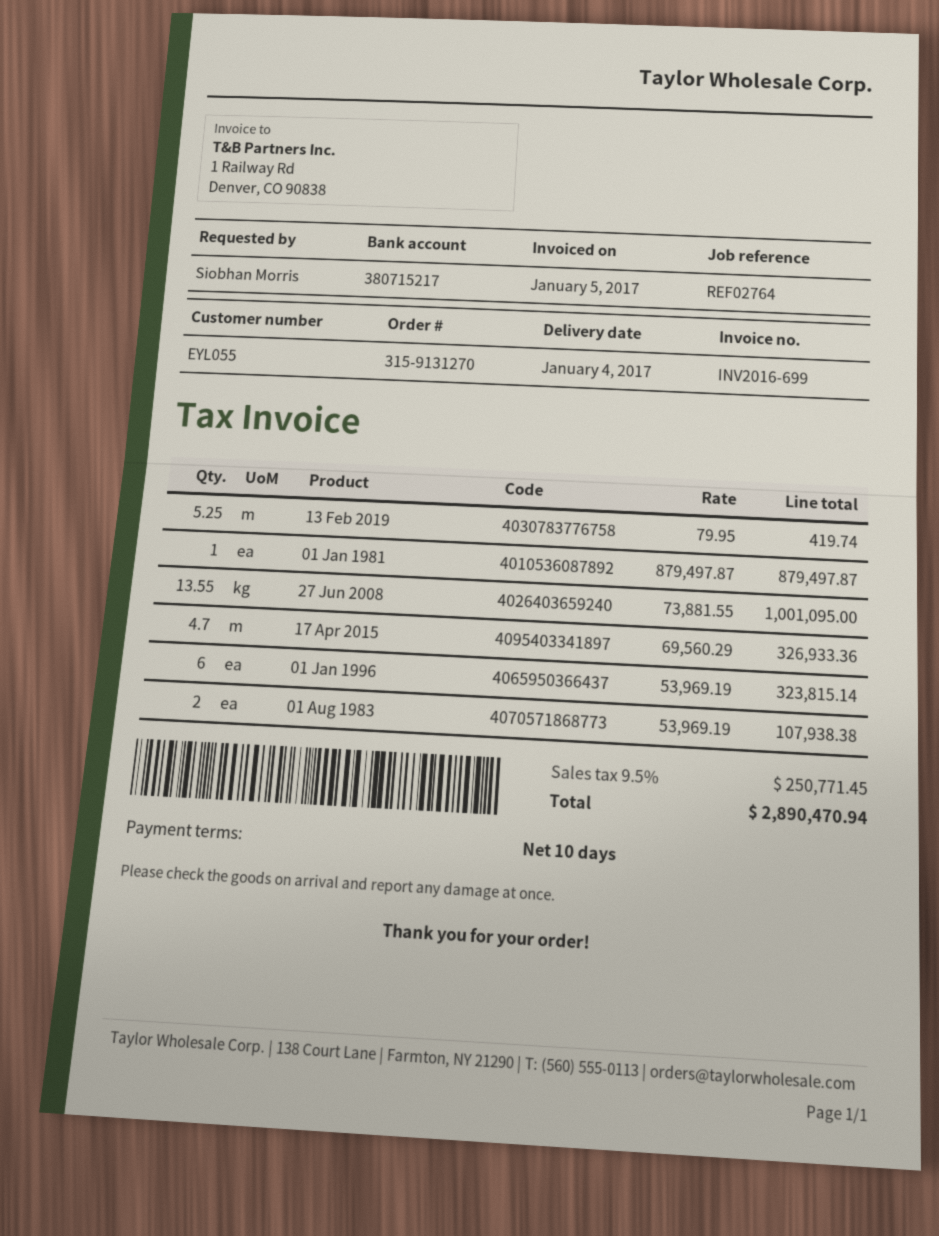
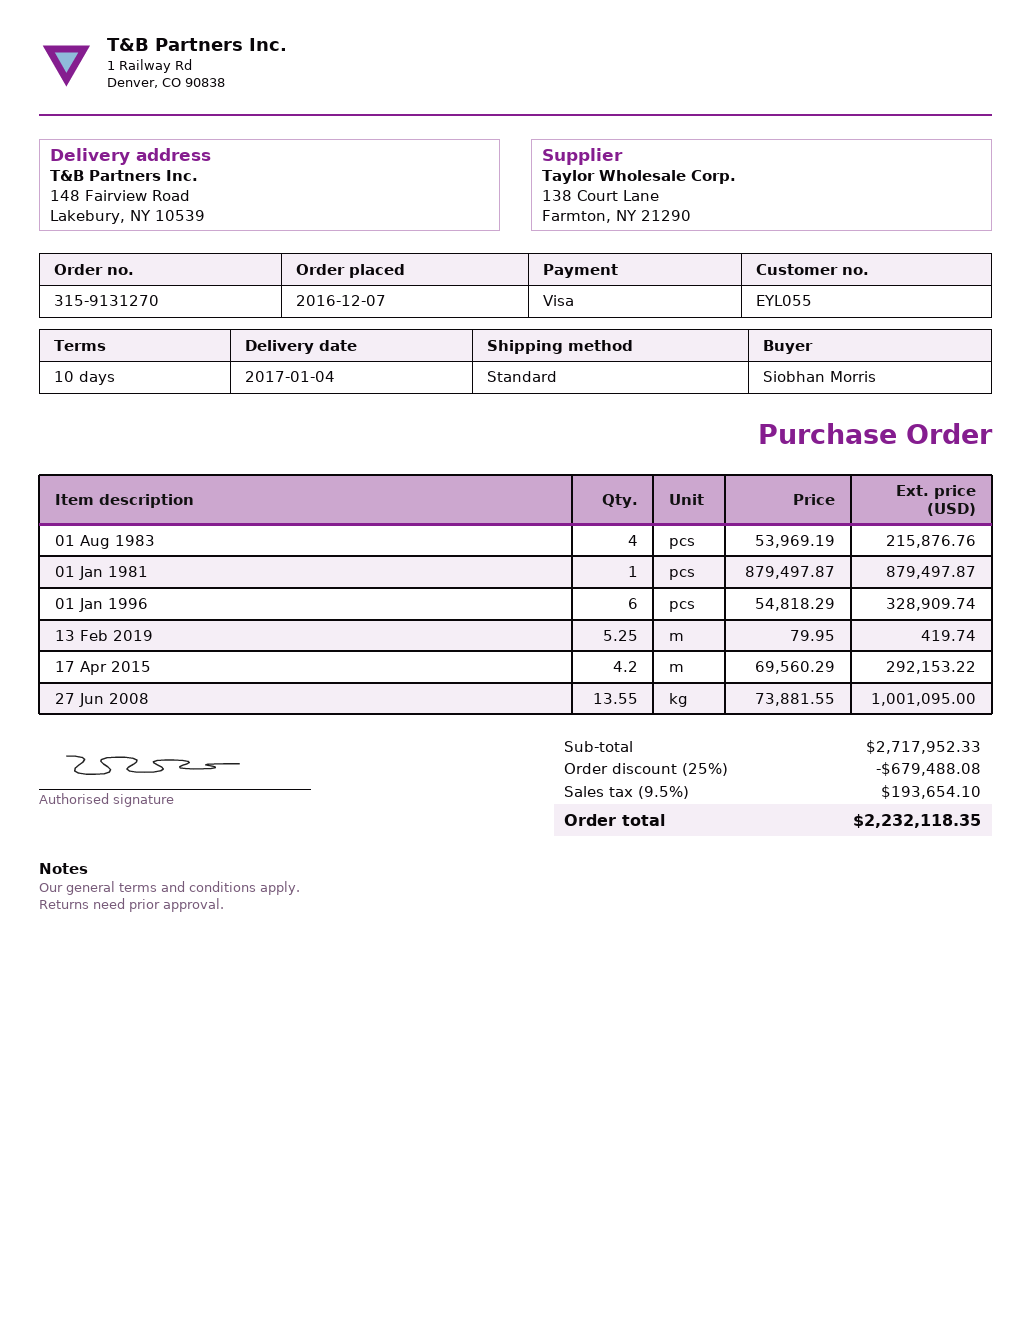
17 Apr 2015: 4.7 x 69560.29 = 326933.36 -> 4.2 x 69560.29 = 292153.22
01 Jan 1996: 6 x 53969.19 = 323815.14 -> 6 x 54818.29 = 328909.74
01 Aug 1983: 2 x 53969.19 = 107938.38 -> 4 x 53969.19 = 215876.76
discount: none -> 25% = 679488.08
tax: 9.5% = 250771.45 -> 9.5% = 193654.10
total: 2890470.94 -> 2232118.35

